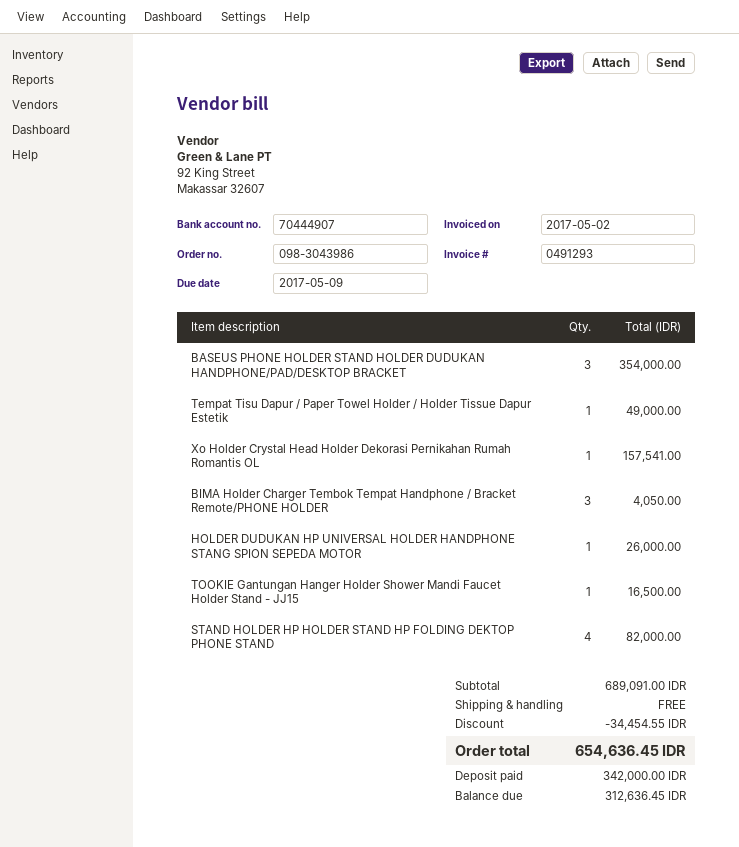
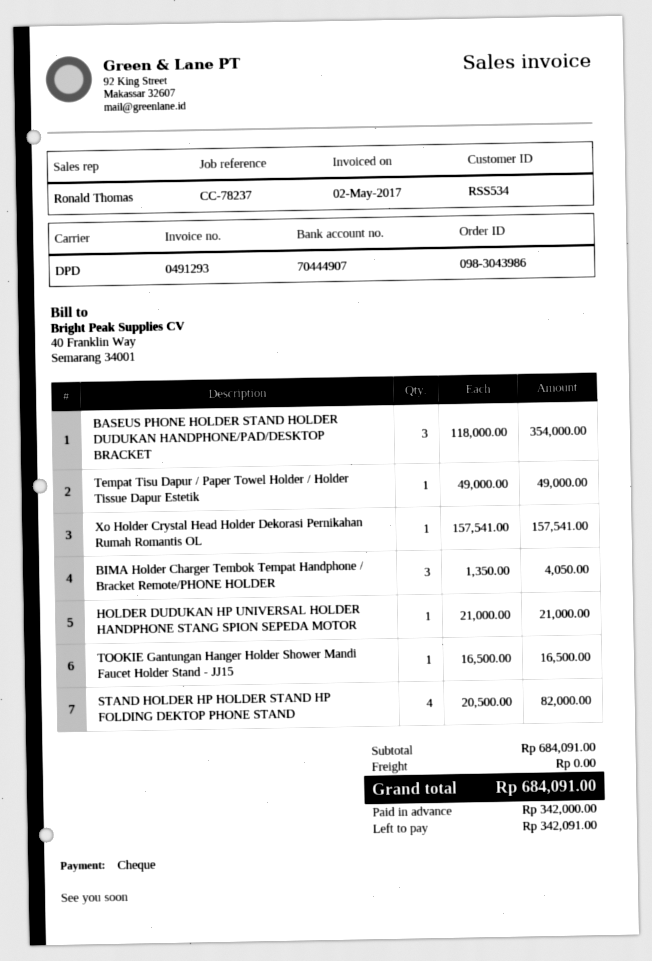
HOLDER DUDUKAN HP UNIVERSAL HOLDER HANDPHONE STANG SPION SEPEDA MOTOR: 1 for 26000.00 -> 1 for 21000.00
subtotal: 689091.00 -> 684091.00
discount: 34454.55 -> none
total: 654636.45 -> 684091.00
balance: 312636.45 -> 342091.00

